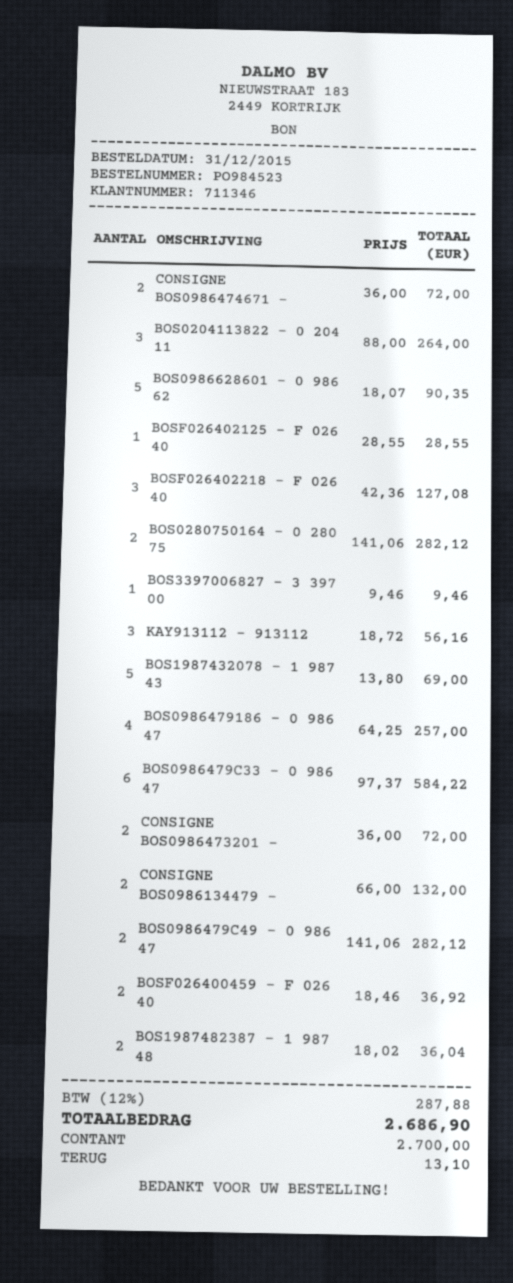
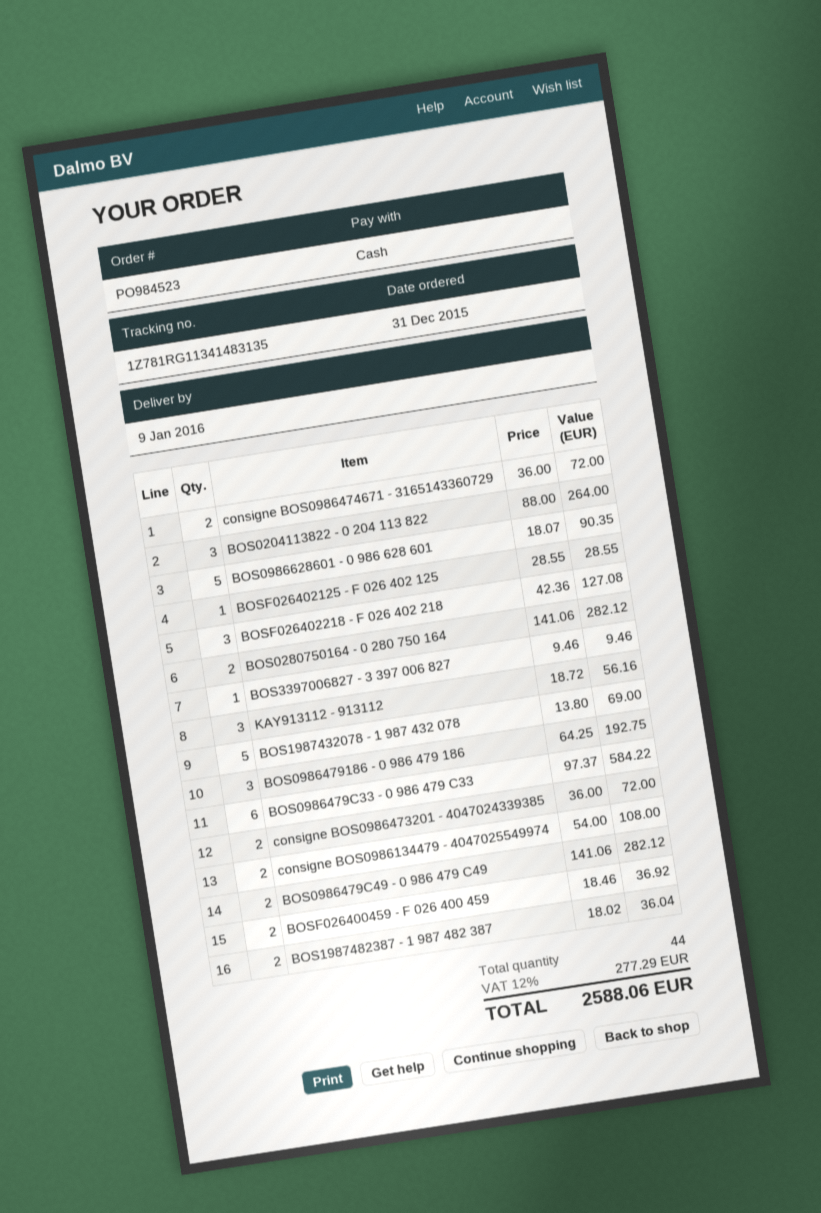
BOS0986479186 - 0 986 47: 4 x 64.25 = 257.00 -> 3 x 64.25 = 192.75
CONSIGNE BOS0986134479 -: 2 x 66.00 = 132.00 -> 2 x 54.00 = 108.00
tax: 12% = 287.88 -> 12% = 277.29
total: 2686.90 -> 2588.06

